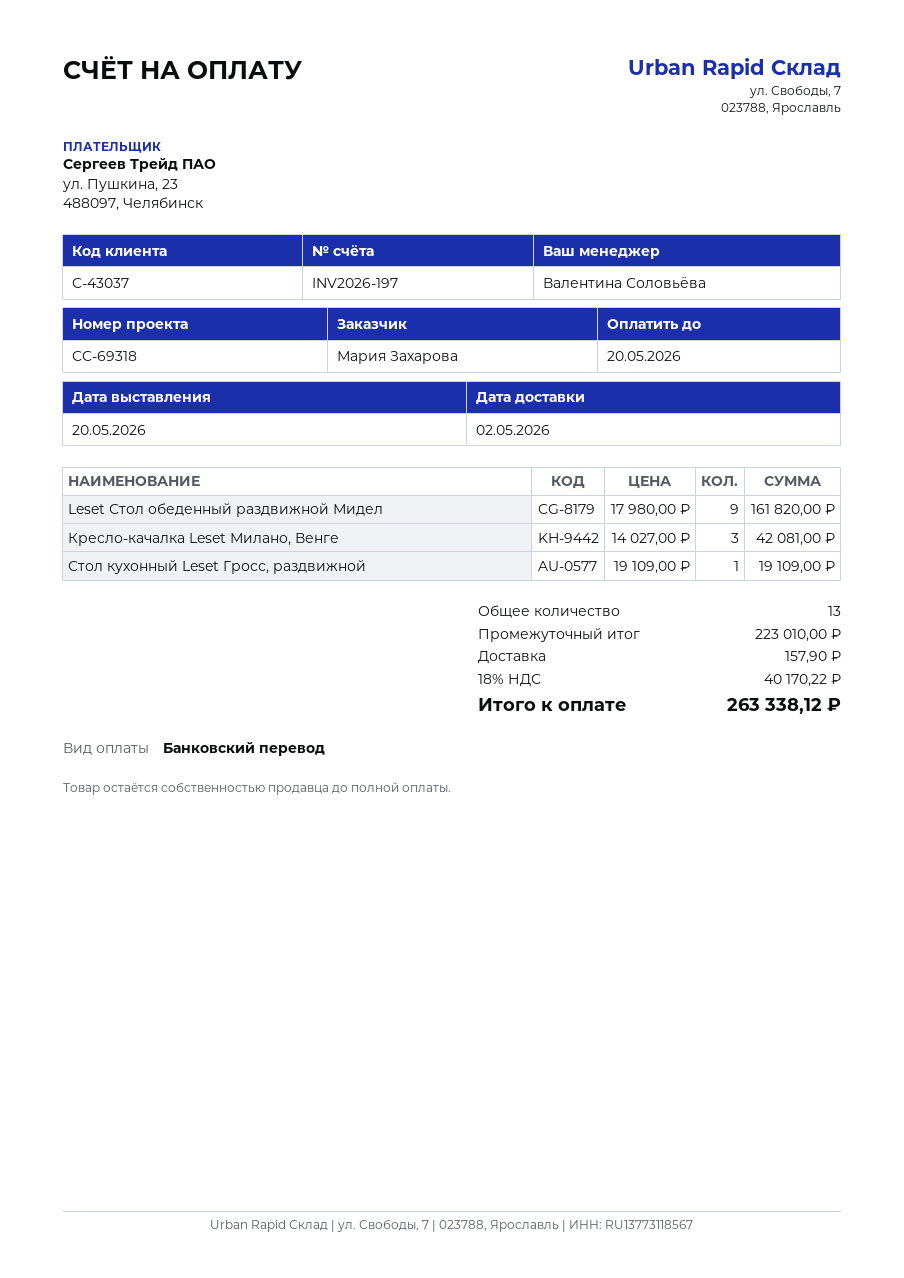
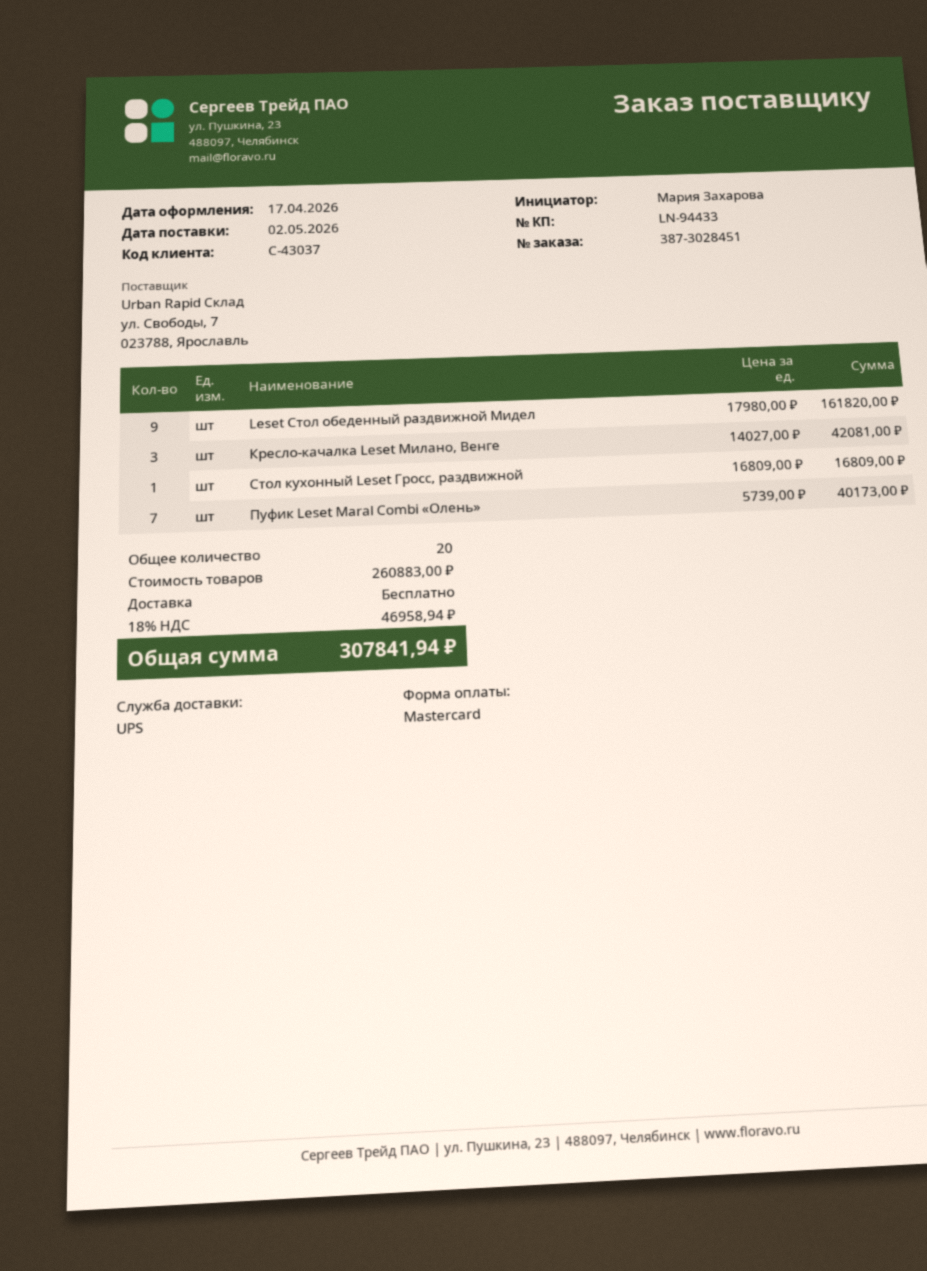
payment method: bank transfer -> Mastercard
Стол кухонный Leset Гросс, раздвижной: 1 x 19109.00 = 19109.00 -> 1 x 16809.00 = 16809.00
Пуфик Leset Maral Combi «Олень»: none -> 7 x 5739.00 = 40173.00
total quantity: 13 -> 20
subtotal: 223010.00 -> 260883.00
shipping: 157.90 -> 0.00
tax: 18% = 40170.22 -> 18% = 46958.94
total: 263338.12 -> 307841.94

